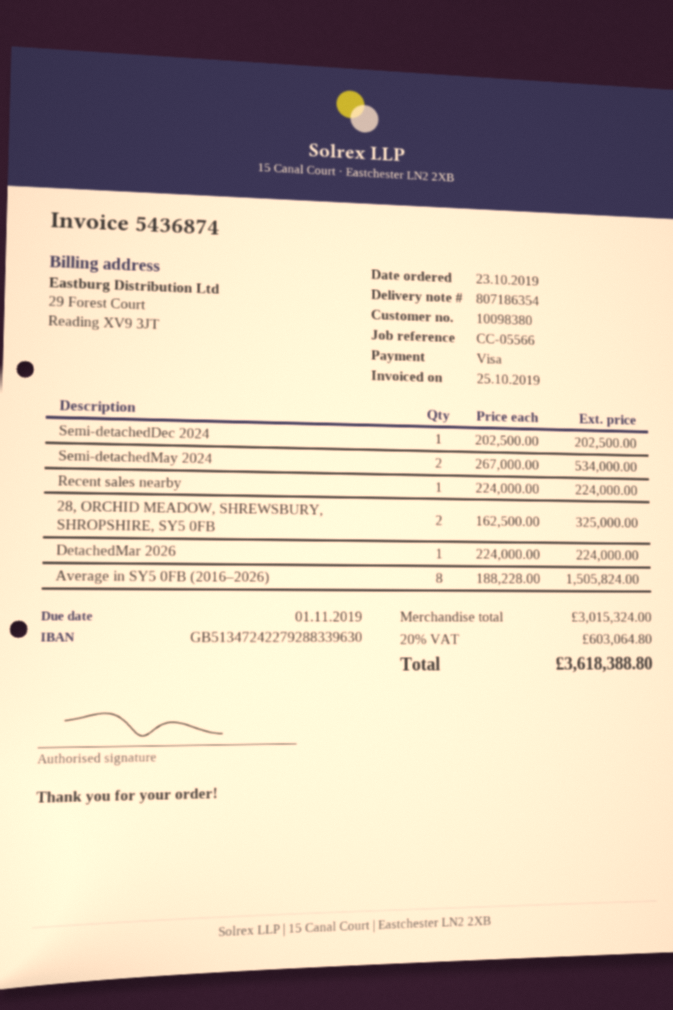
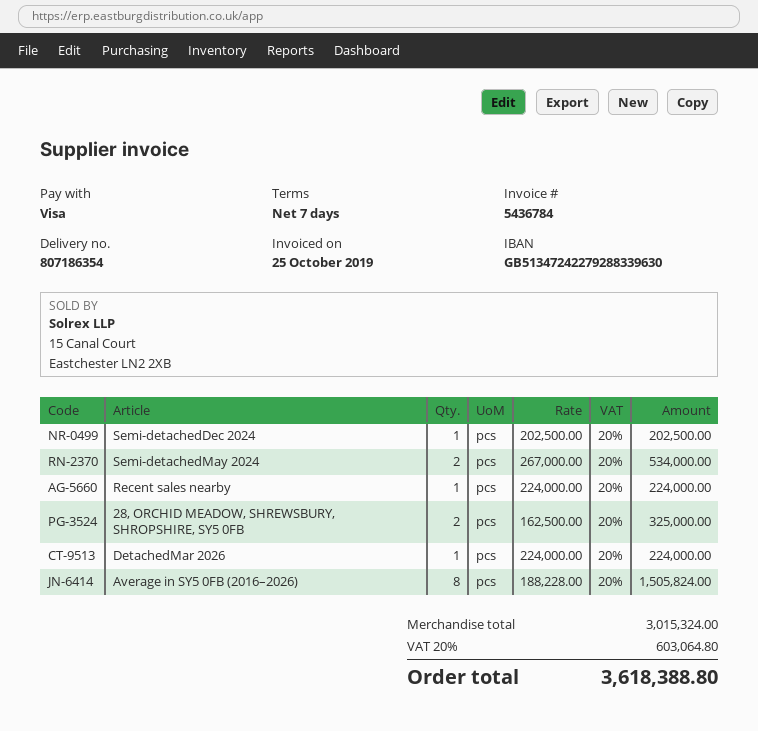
invoice number: 5436874 -> 5436784

